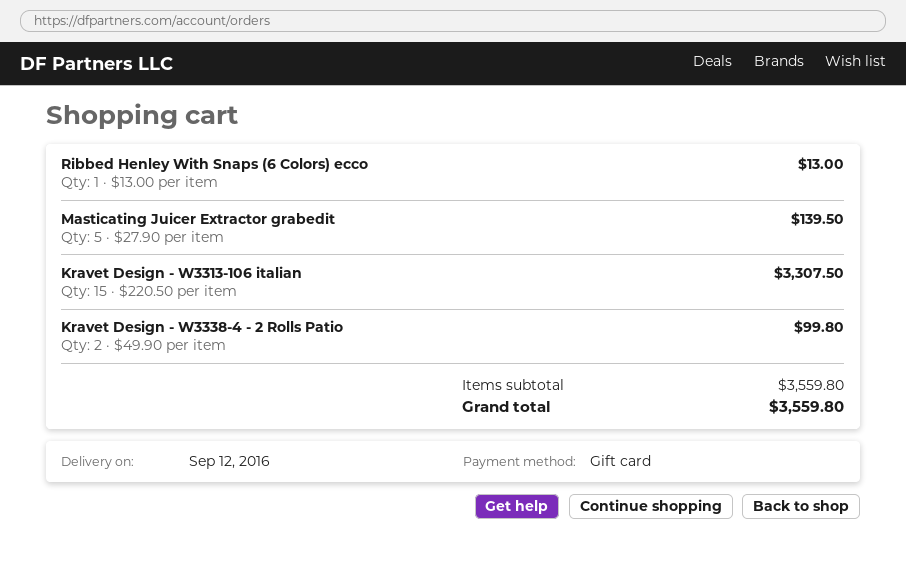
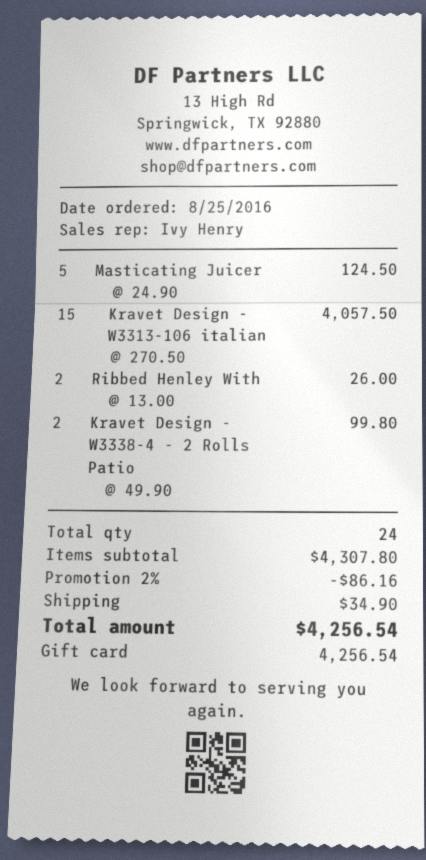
Ribbed Henley With Snaps (6 Colors) ecco: 1 x 13.00 = 13.00 -> 2 x 13.00 = 26.00
Masticating Juicer Extractor grabedit: 5 x 27.90 = 139.50 -> 5 x 24.90 = 124.50
Kravet Design - W3313-106 italian: 15 x 220.50 = 3307.50 -> 15 x 270.50 = 4057.50
subtotal: 3559.80 -> 4307.80
discount: none -> 2% = 86.16
shipping: none -> 34.90
total: 3559.80 -> 4256.54

